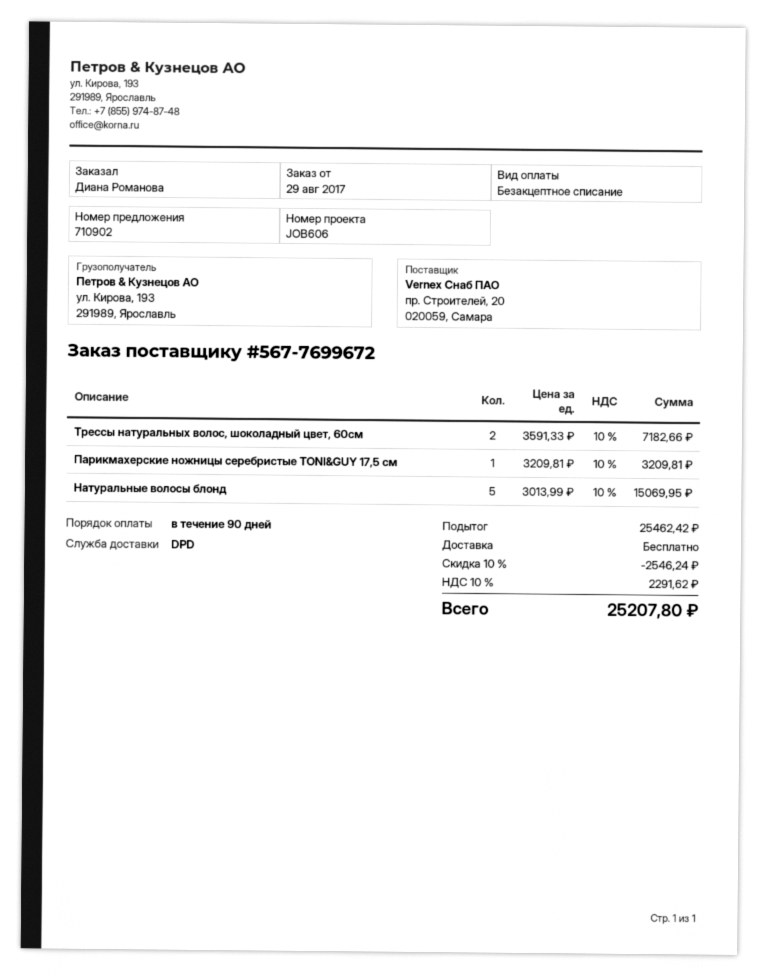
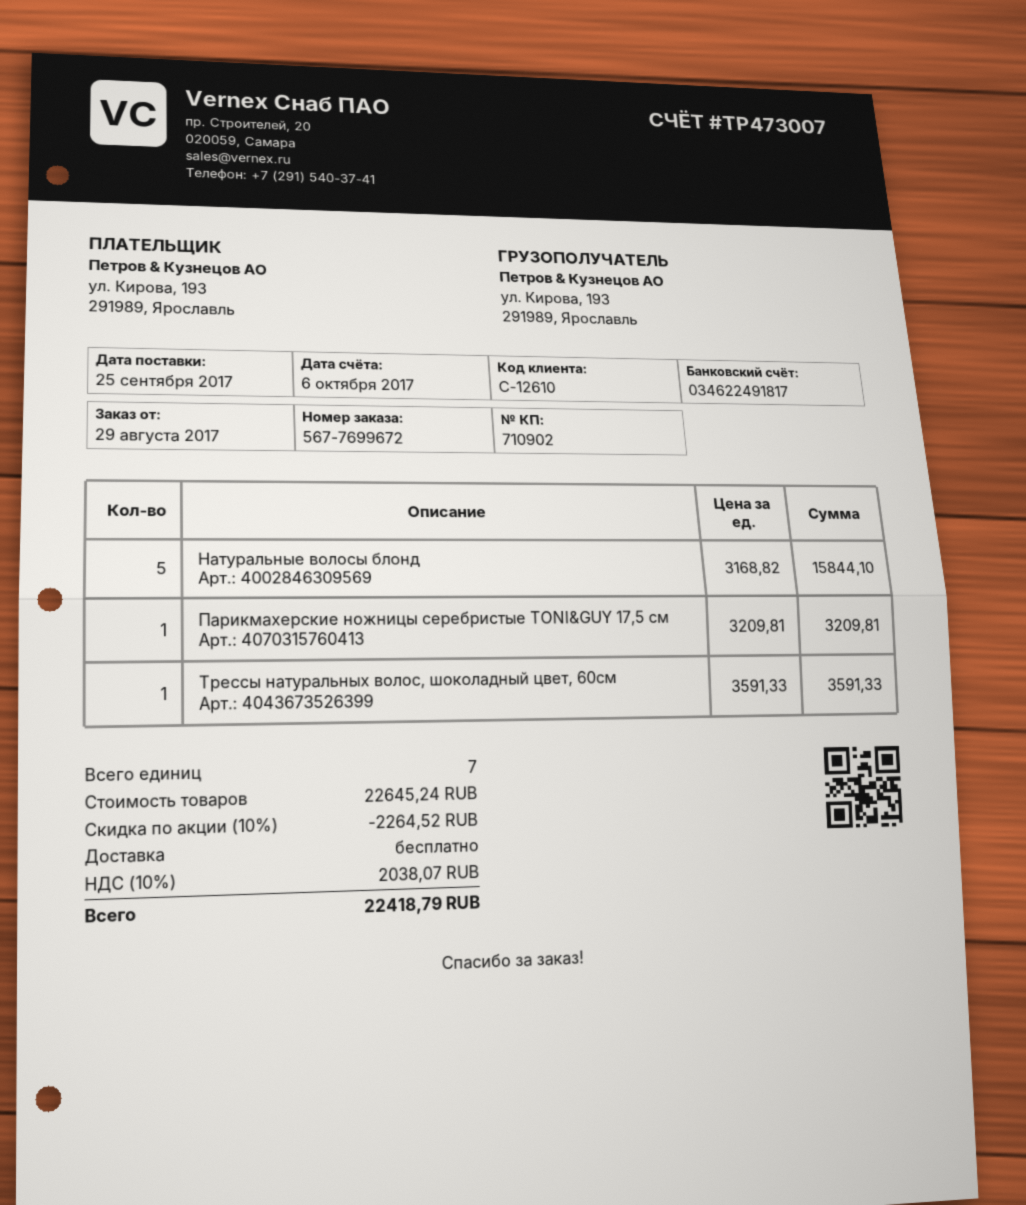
Трессы натуральных волос, шоколадный цвет, 60см: 2 x 3591.33 = 7182.66 -> 1 x 3591.33 = 3591.33
Натуральные волосы блонд: 5 x 3013.99 = 15069.95 -> 5 x 3168.82 = 15844.10
subtotal: 25462.42 -> 22645.24
discount: 10% = 2546.24 -> 10% = 2264.52
tax: 10% = 2291.62 -> 10% = 2038.07
total: 25207.80 -> 22418.79

